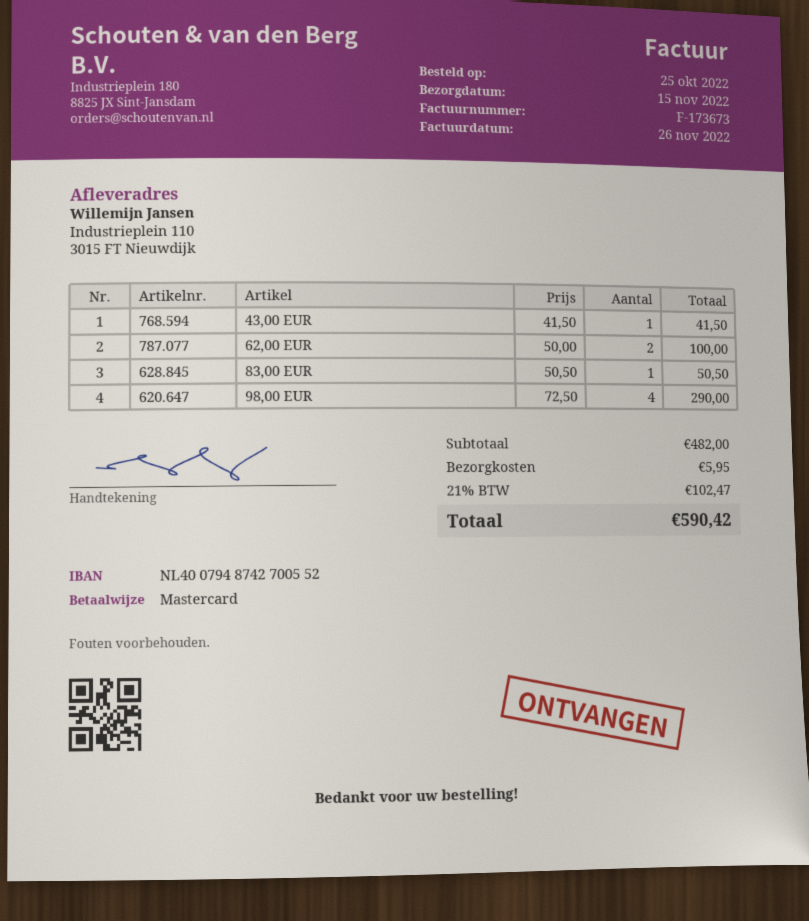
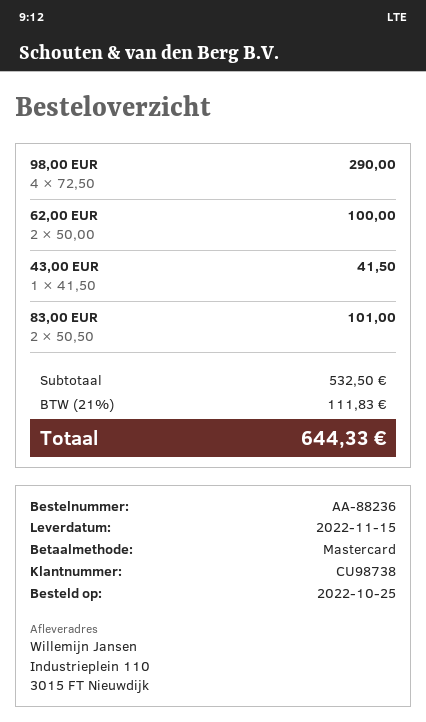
83,00 EUR: 1 x 50.50 = 50.50 -> 2 x 50.50 = 101.00
subtotal: 482.00 -> 532.50
shipping: 5.95 -> none
tax: 21% = 102.47 -> 21% = 111.83
total: 590.42 -> 644.33

